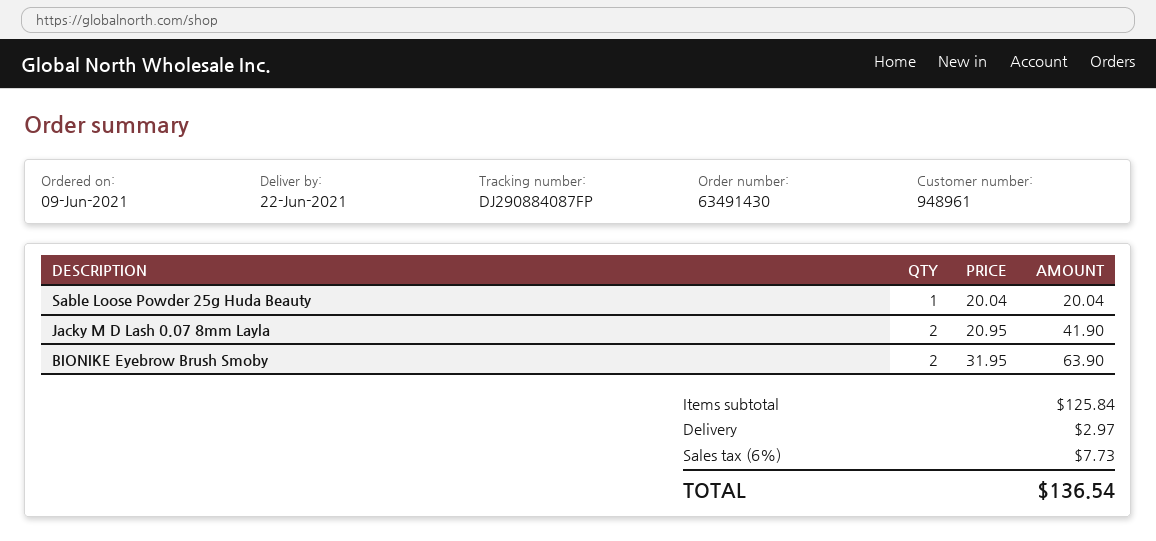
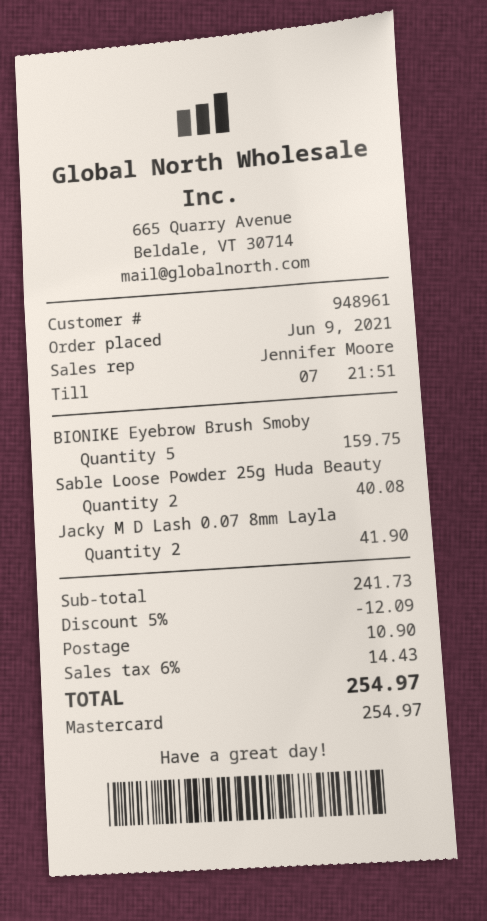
Sable Loose Powder 25g Huda Beauty: 1 for 20.04 -> 2 for 40.08
BIONIKE Eyebrow Brush Smoby: 2 for 63.90 -> 5 for 159.75
subtotal: 125.84 -> 241.73
discount: none -> 5% = 12.09
shipping: 2.97 -> 10.90
tax: 6% = 7.73 -> 6% = 14.43
total: 136.54 -> 254.97

